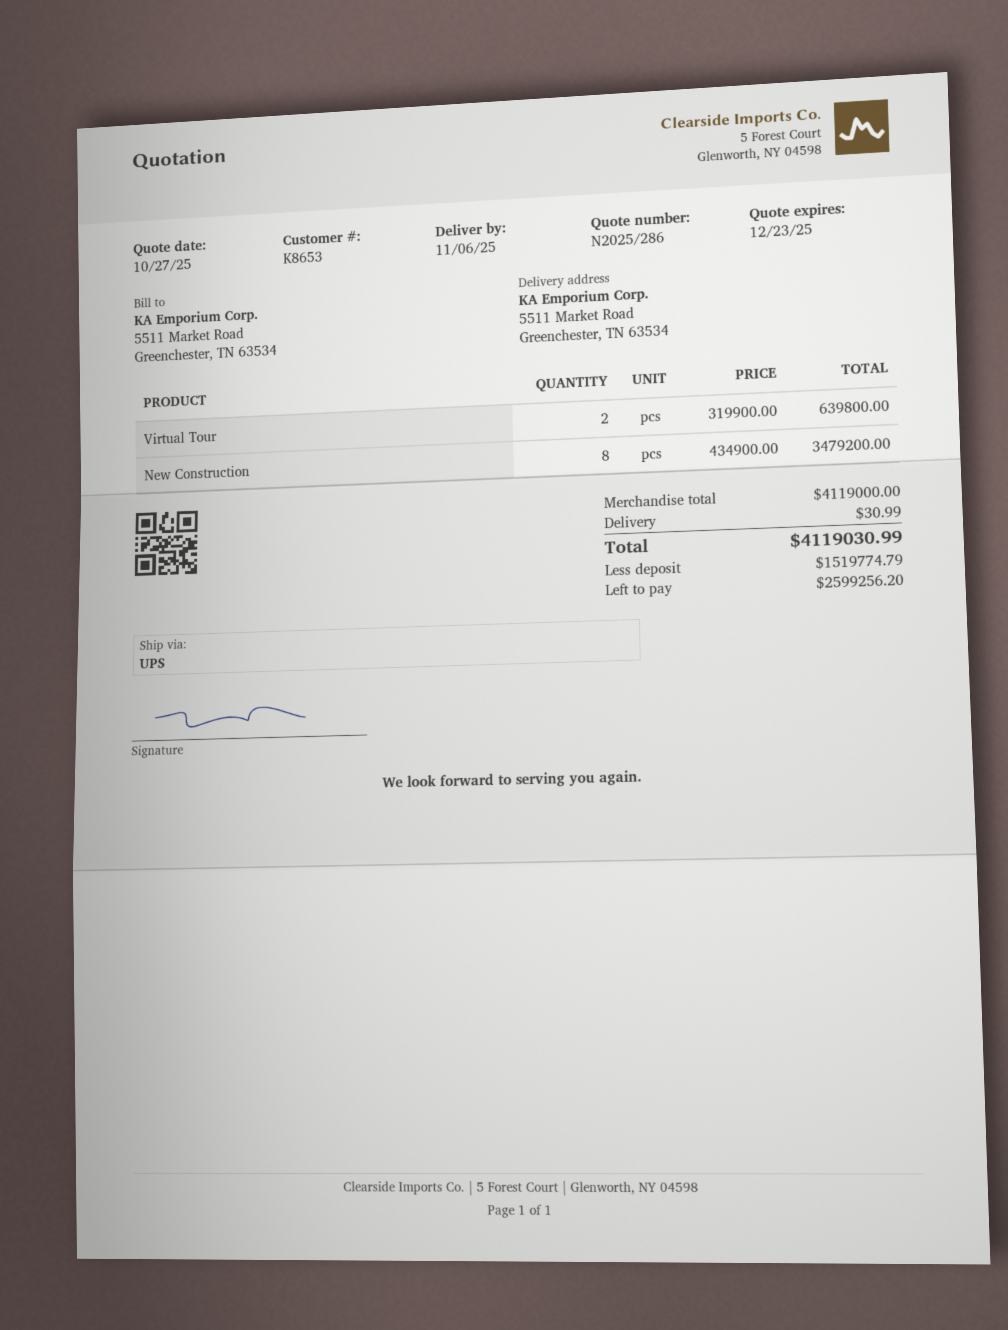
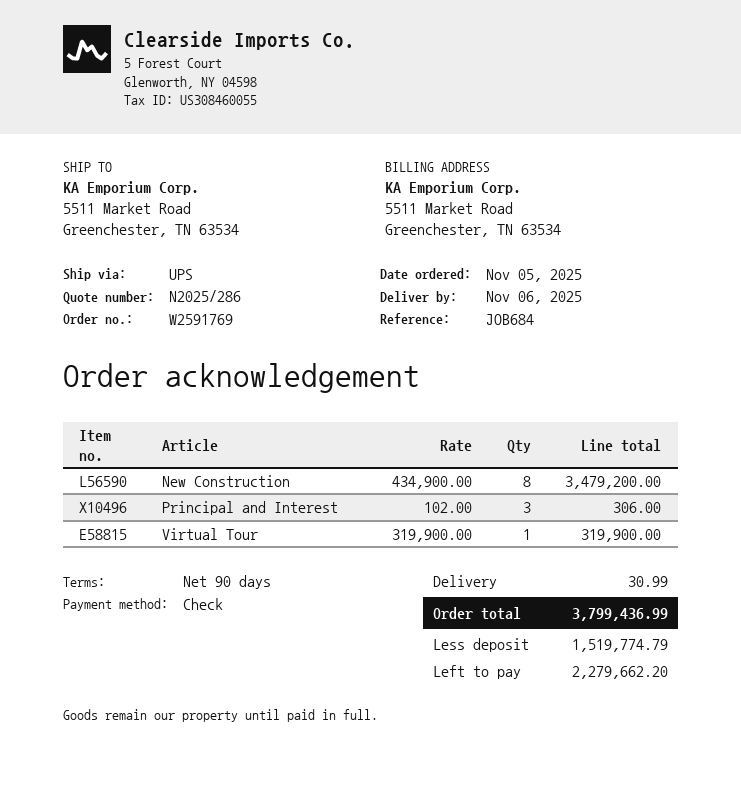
Virtual Tour: 2 x 319900.00 = 639800.00 -> 1 x 319900.00 = 319900.00
Principal and Interest: none -> 3 x 102.00 = 306.00
total: 4119030.99 -> 3799436.99
balance: 2599256.20 -> 2279662.20

